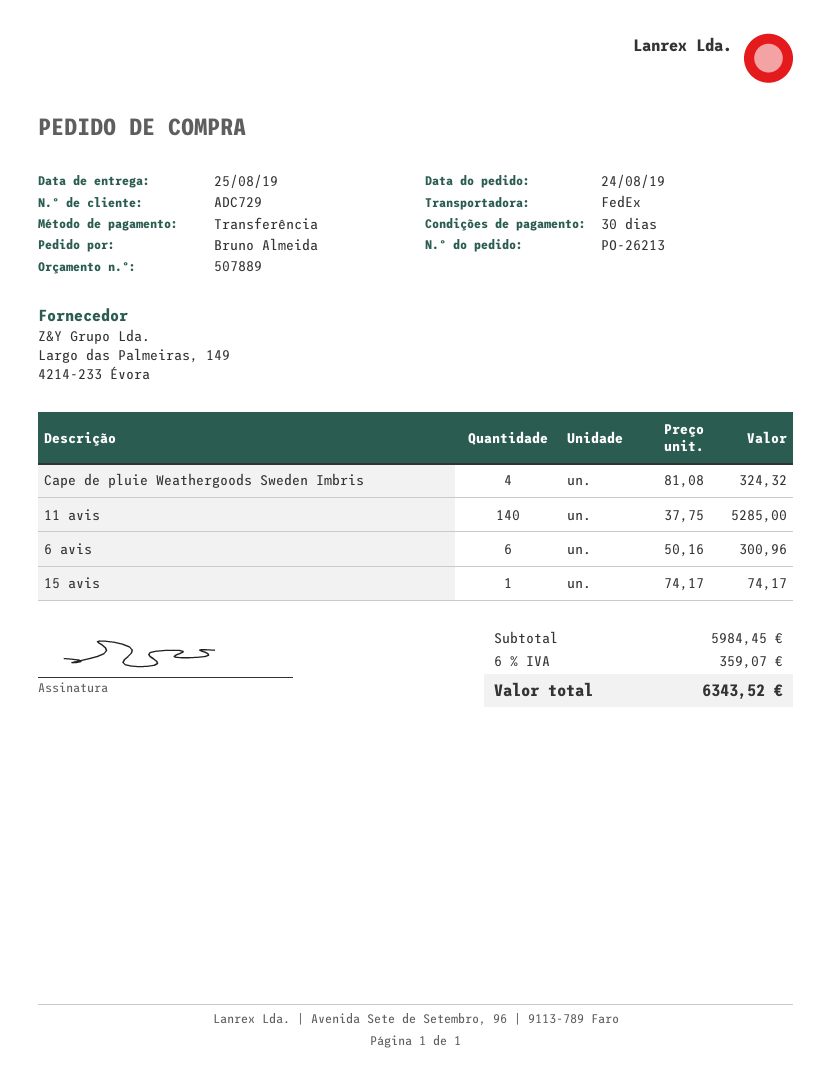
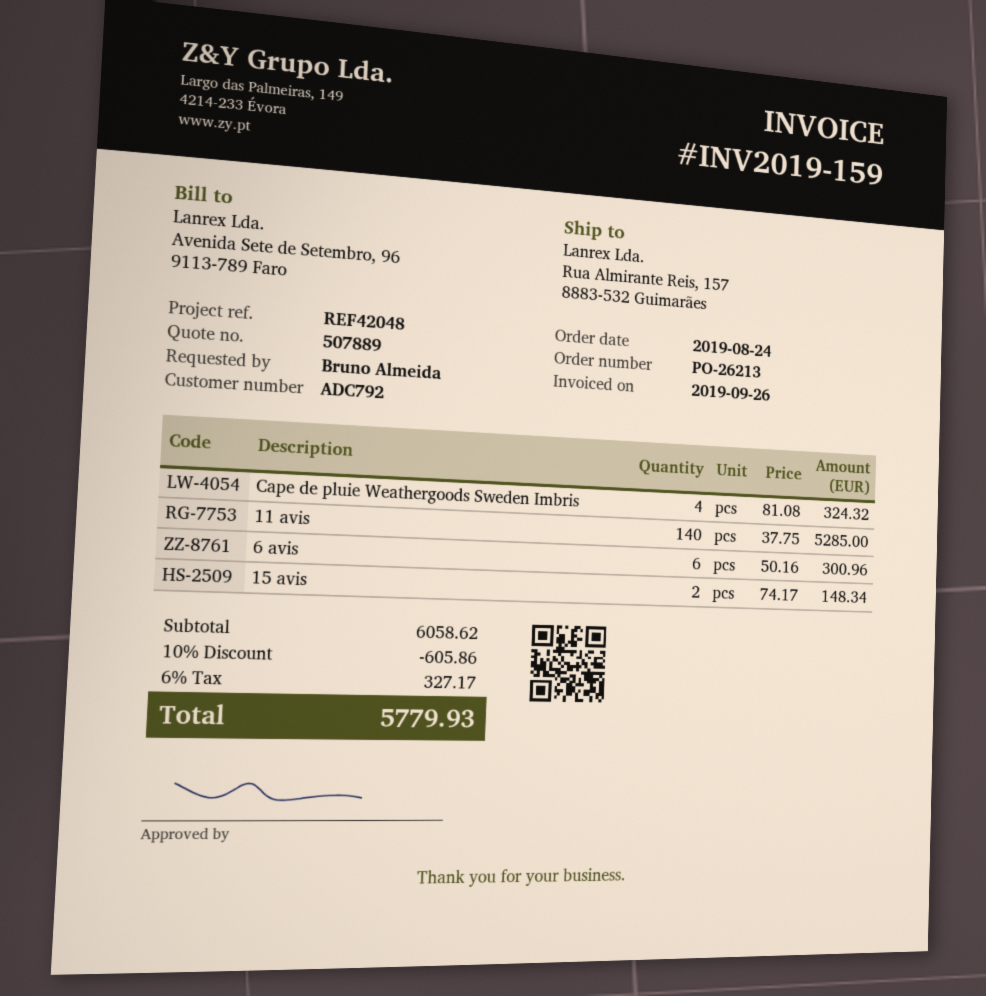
customer number: ADC729 -> ADC792
15 avis: 1 x 74.17 = 74.17 -> 2 x 74.17 = 148.34
subtotal: 5984.45 -> 6058.62
discount: none -> 10% = 605.86
tax: 6% = 359.07 -> 6% = 327.17
total: 6343.52 -> 5779.93

